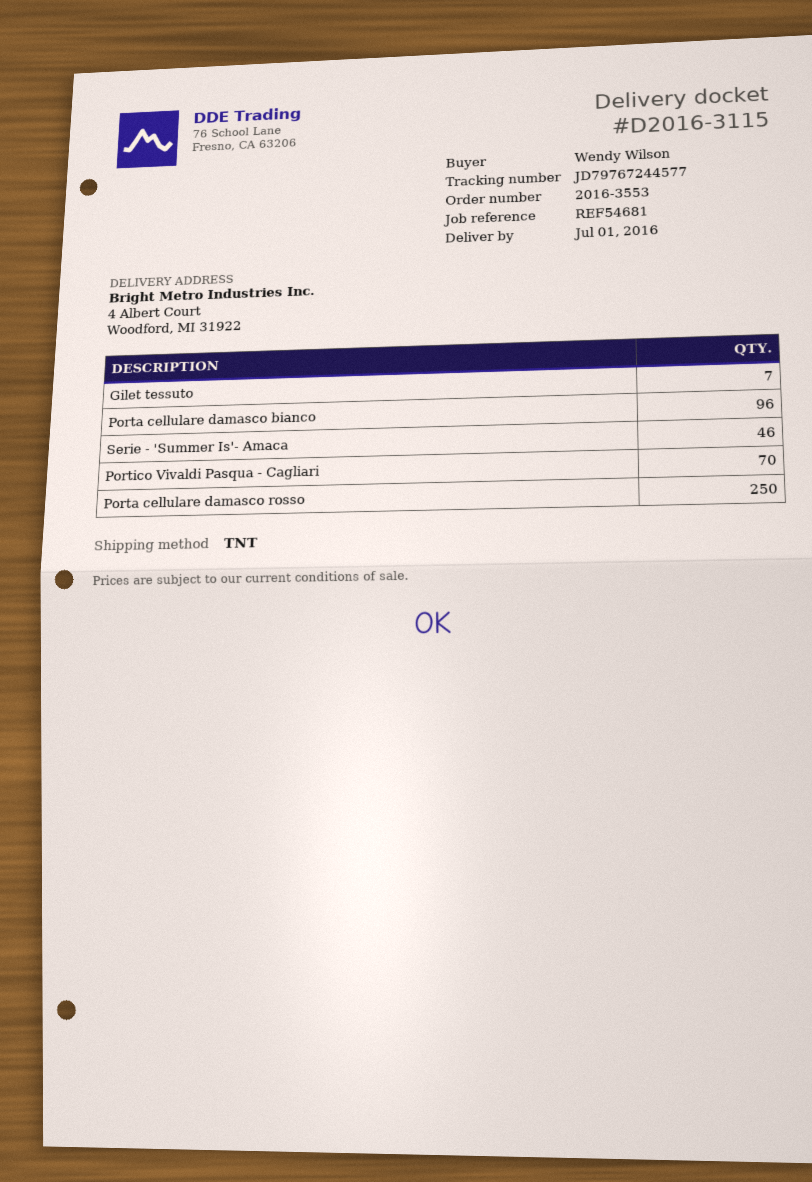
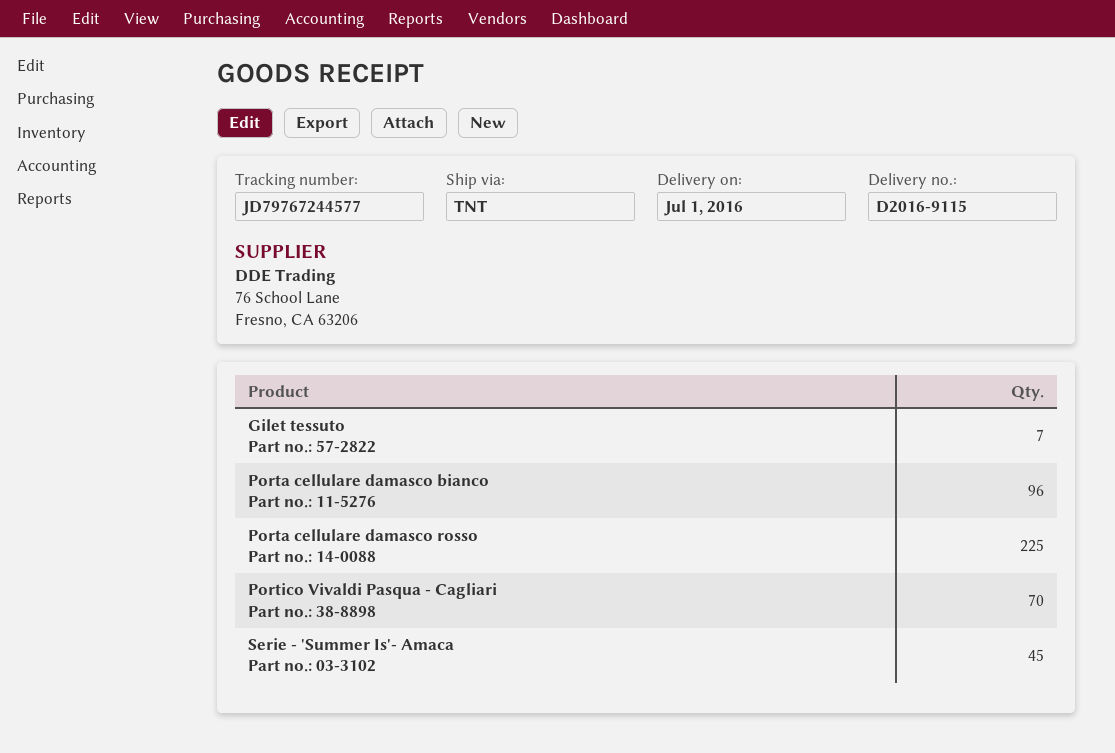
delivery note number: D2016-3115 -> D2016-9115
Serie - 'Summer Is'- Amaca: 46 -> 45
Porta cellulare damasco rosso: 250 -> 225

